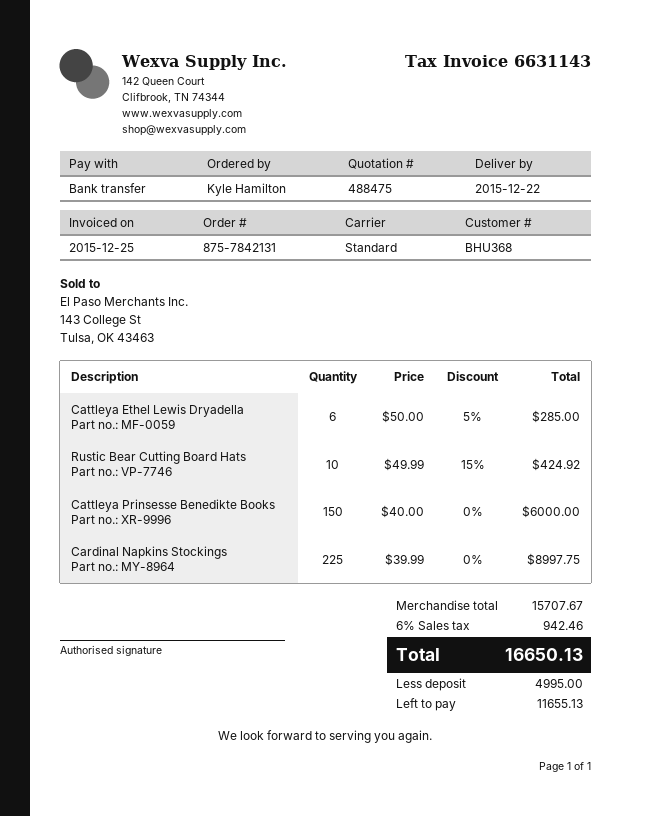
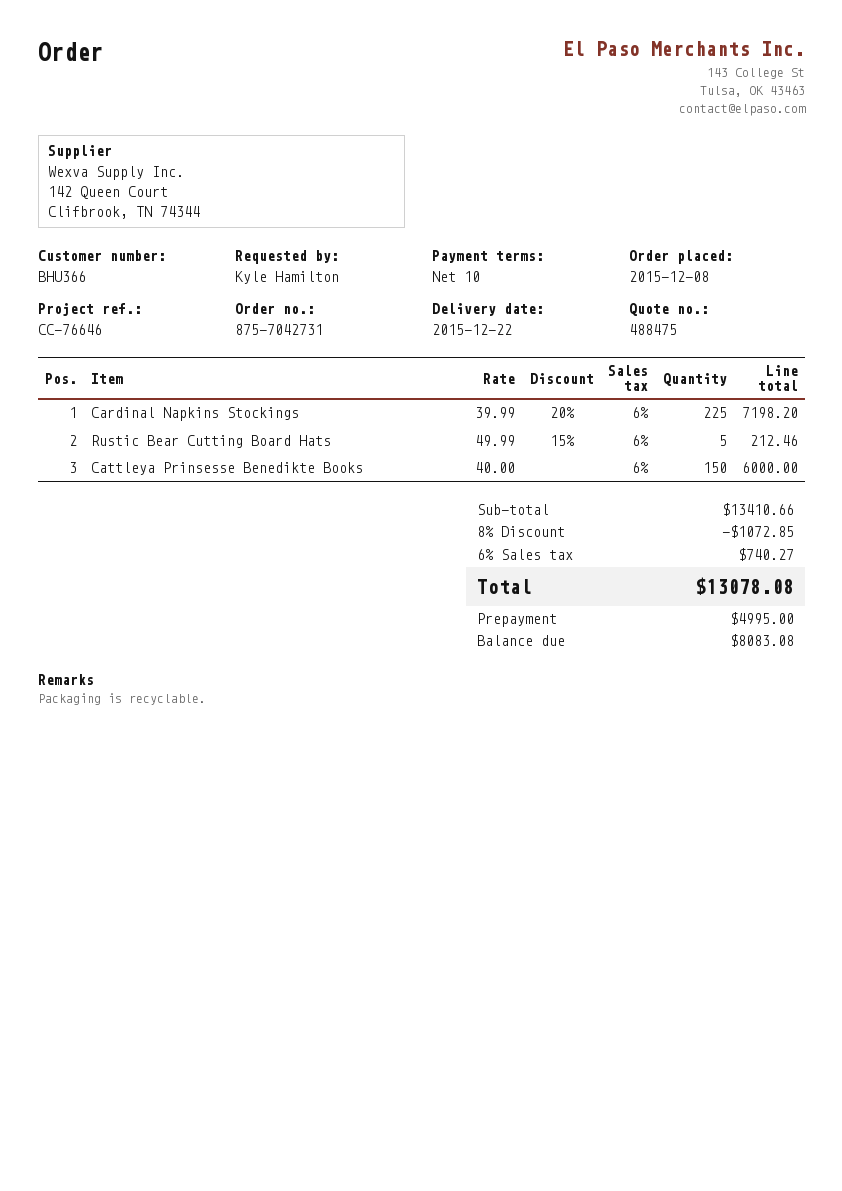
order number: 875-7842131 -> 875-7042731
customer number: BHU368 -> BHU366
Cattleya Ethel Lewis Dryadella: 6 x 50.00 - 5% = 285.00 -> none
Rustic Bear Cutting Board Hats: 10 x 49.99 - 15% = 424.92 -> 5 x 49.99 - 15% = 212.46
Cardinal Napkins Stockings: 225 x 39.99 = 8997.75 -> 225 x 39.99 - 20% = 7198.20
subtotal: 15707.67 -> 13410.66
discount: none -> 8% = 1072.85
tax: 6% = 942.46 -> 6% = 740.27
total: 16650.13 -> 13078.08
balance: 11655.13 -> 8083.08

